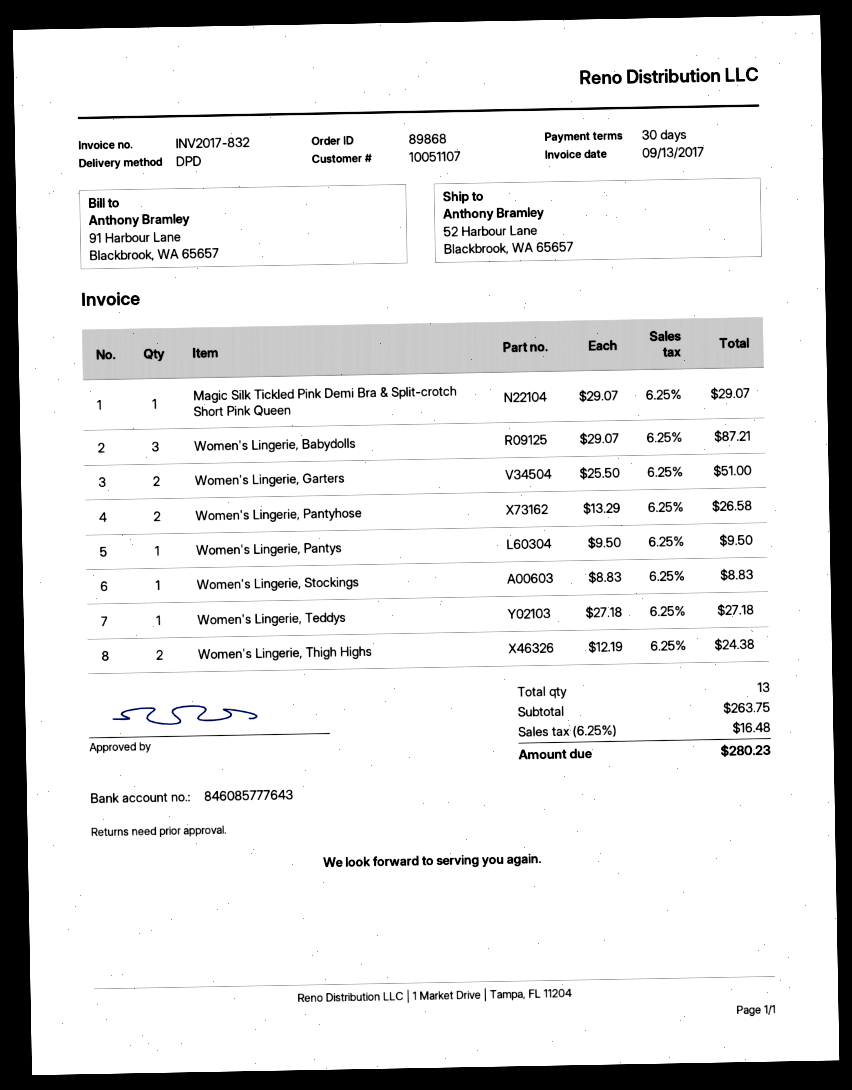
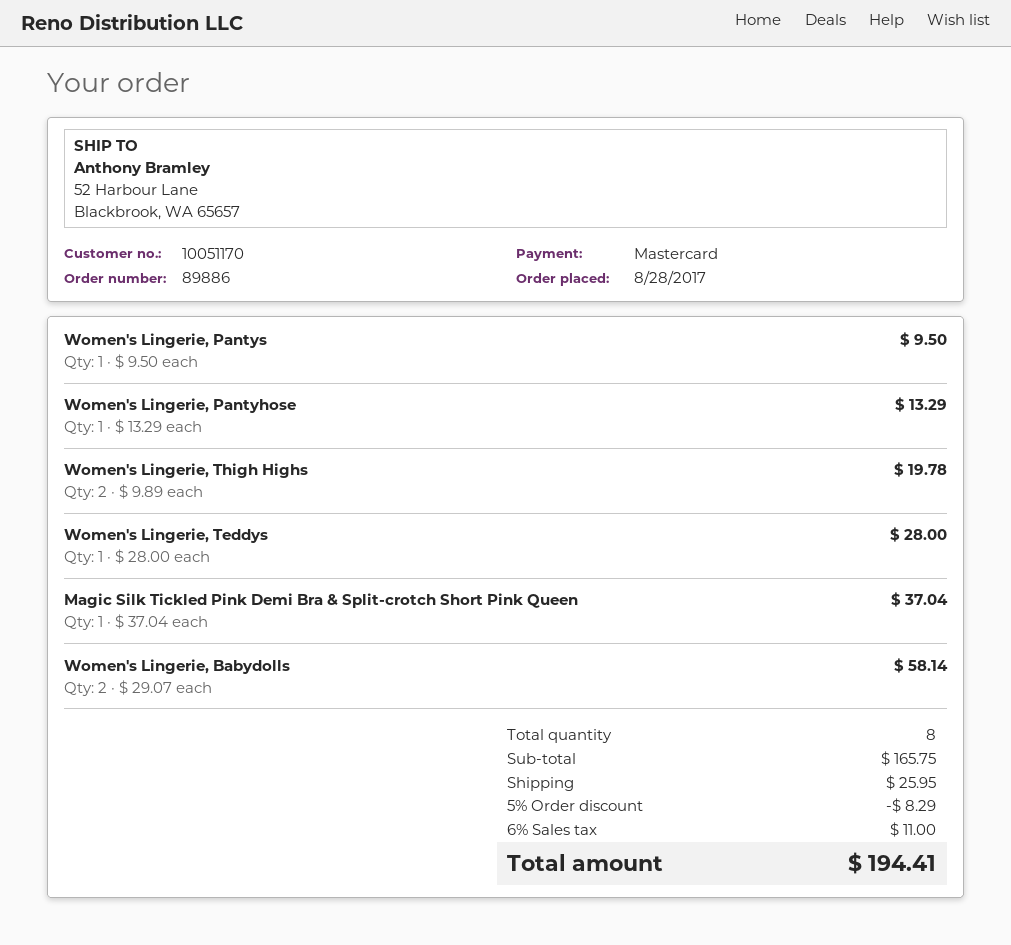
order number: 89868 -> 89886
customer number: 10051107 -> 10051170
Magic Silk Tickled Pink Demi Bra & Split-crotch Short Pink Queen: 1 x 29.07 = 29.07 -> 1 x 37.04 = 37.04
Women's Lingerie, Babydolls: 3 x 29.07 = 87.21 -> 2 x 29.07 = 58.14
Women's Lingerie, Garters: 2 x 25.50 = 51.00 -> none
Women's Lingerie, Pantyhose: 2 x 13.29 = 26.58 -> 1 x 13.29 = 13.29
Women's Lingerie, Stockings: 1 x 8.83 = 8.83 -> none
Women's Lingerie, Teddys: 1 x 27.18 = 27.18 -> 1 x 28.00 = 28.00
Women's Lingerie, Thigh Highs: 2 x 12.19 = 24.38 -> 2 x 9.89 = 19.78
total quantity: 13 -> 8
subtotal: 263.75 -> 165.75
discount: none -> 5% = 8.29
shipping: none -> 25.95
tax: 6.25% = 16.48 -> 6% = 11.00
total: 280.23 -> 194.41

